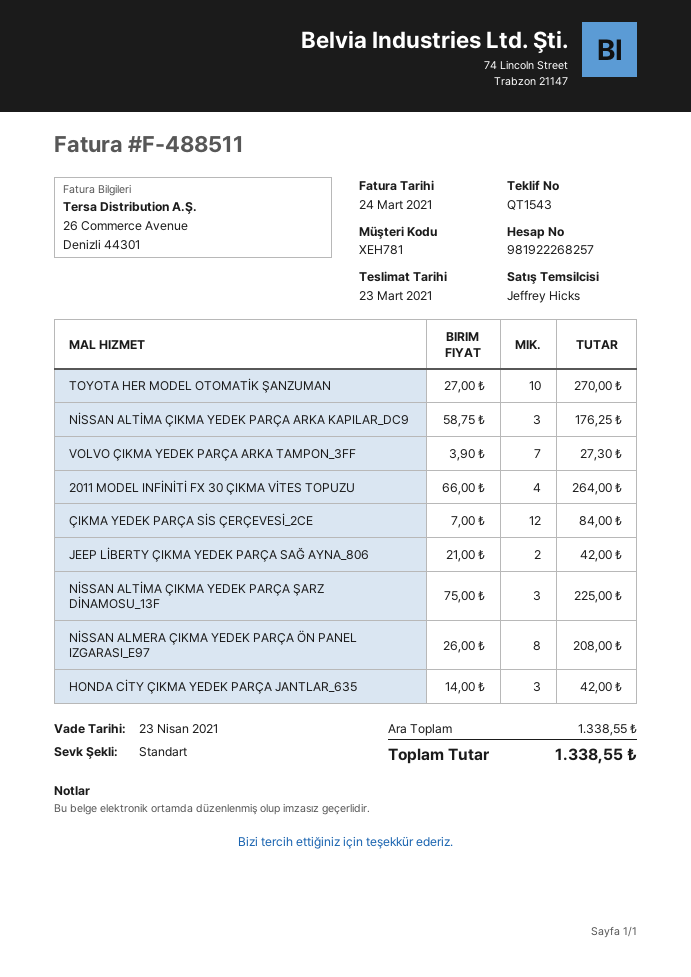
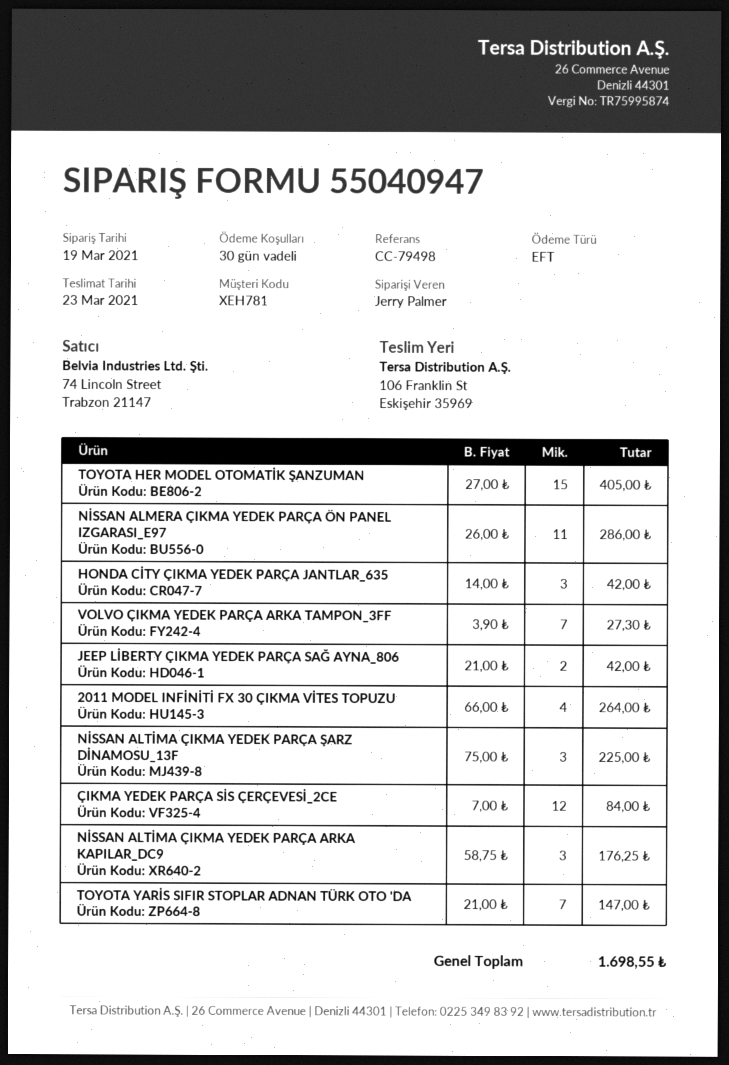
TOYOTA HER MODEL OTOMATİK ŞANZUMAN: 10 x 27.00 = 270.00 -> 15 x 27.00 = 405.00
NİSSAN ALMERA ÇIKMA YEDEK PARÇA ÖN PANEL IZGARASI_E97: 8 x 26.00 = 208.00 -> 11 x 26.00 = 286.00
TOYOTA YARİS SIFIR STOPLAR ADNAN TÜRK OTO 'DA: none -> 7 x 21.00 = 147.00
total: 1338.55 -> 1698.55

